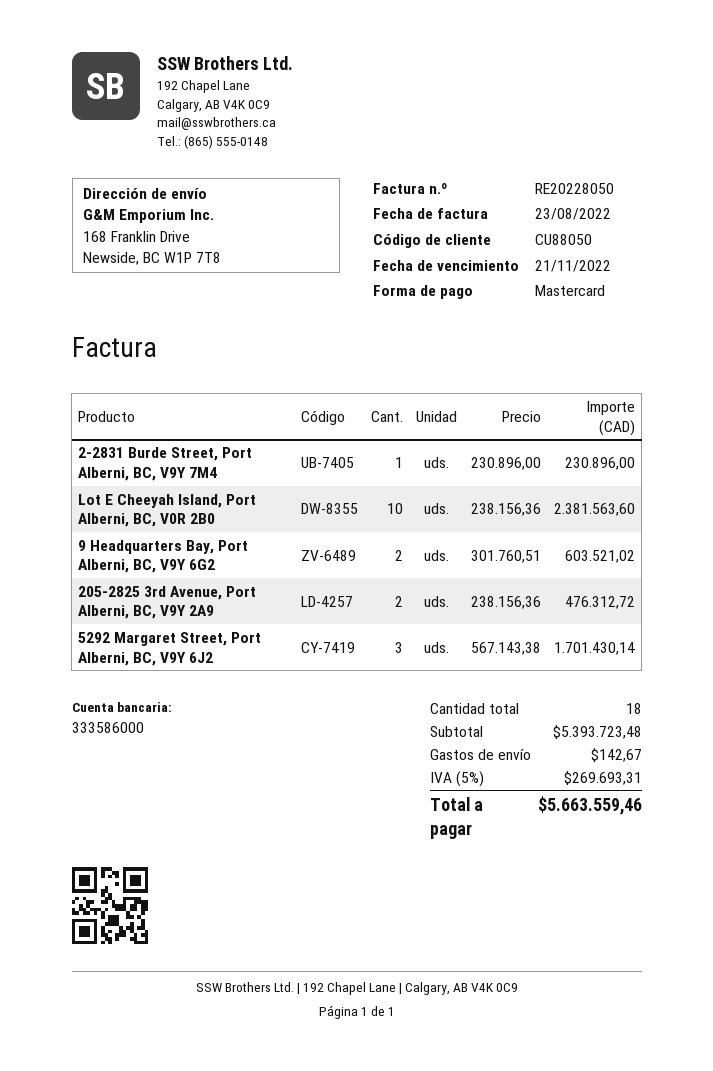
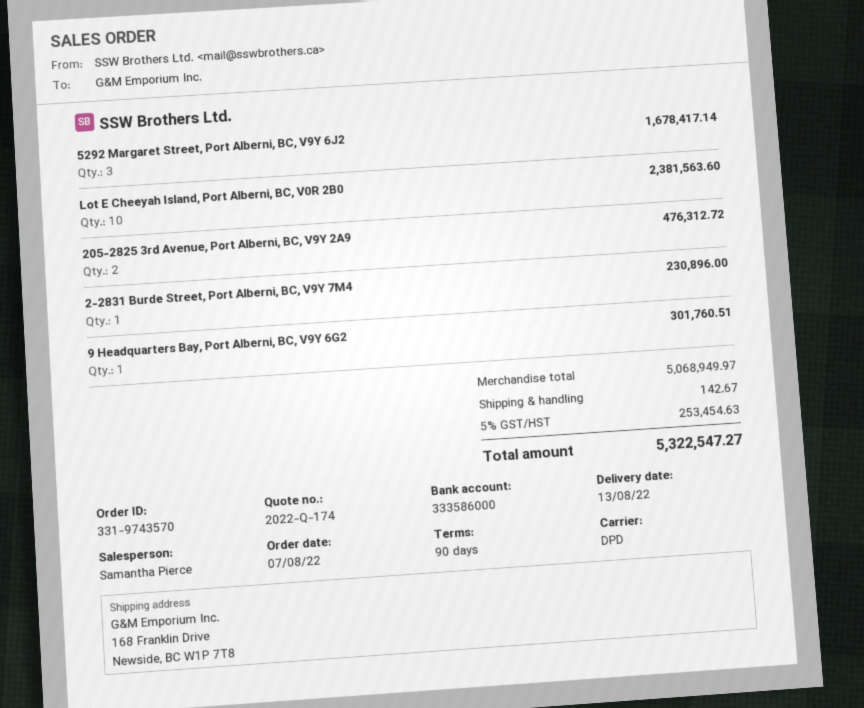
9 Headquarters Bay, Port Alberni, BC, V9Y 6G2: 2 for 603521.02 -> 1 for 301760.51
5292 Margaret Street, Port Alberni, BC, V9Y 6J2: 3 for 1701430.14 -> 3 for 1678417.14
subtotal: 5393723.48 -> 5068949.97
tax: 5% = 269693.31 -> 5% = 253454.63
total: 5663559.46 -> 5322547.27

